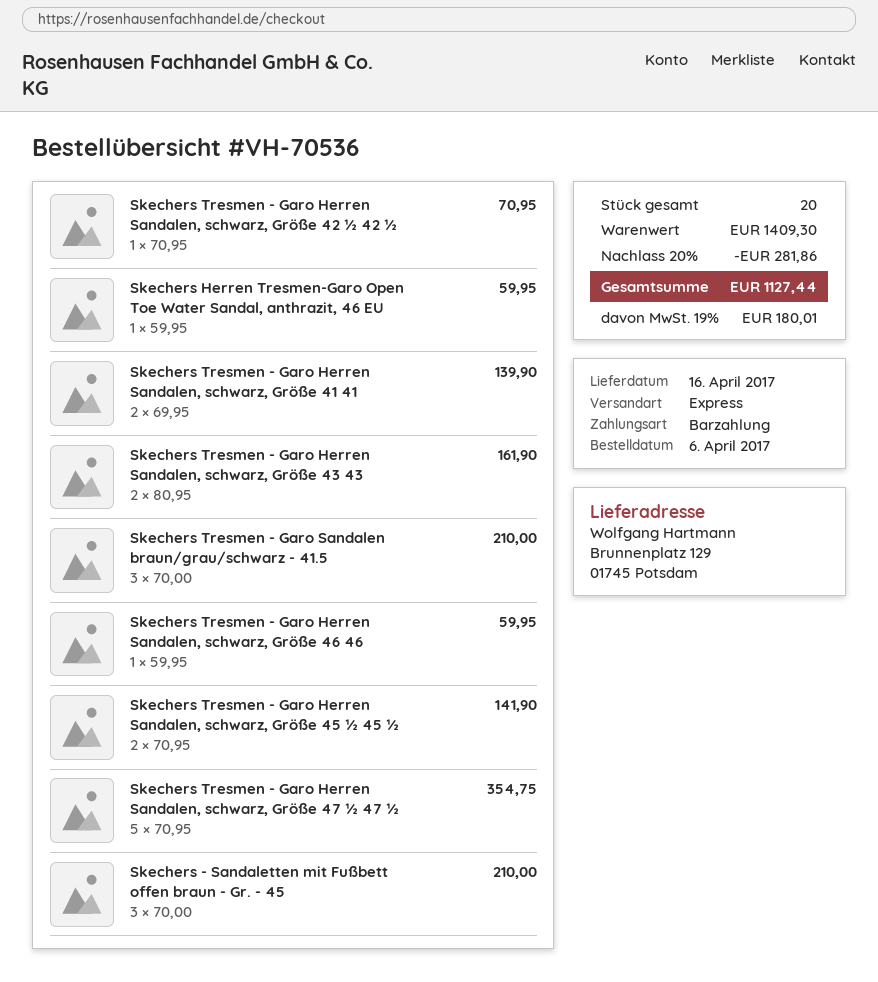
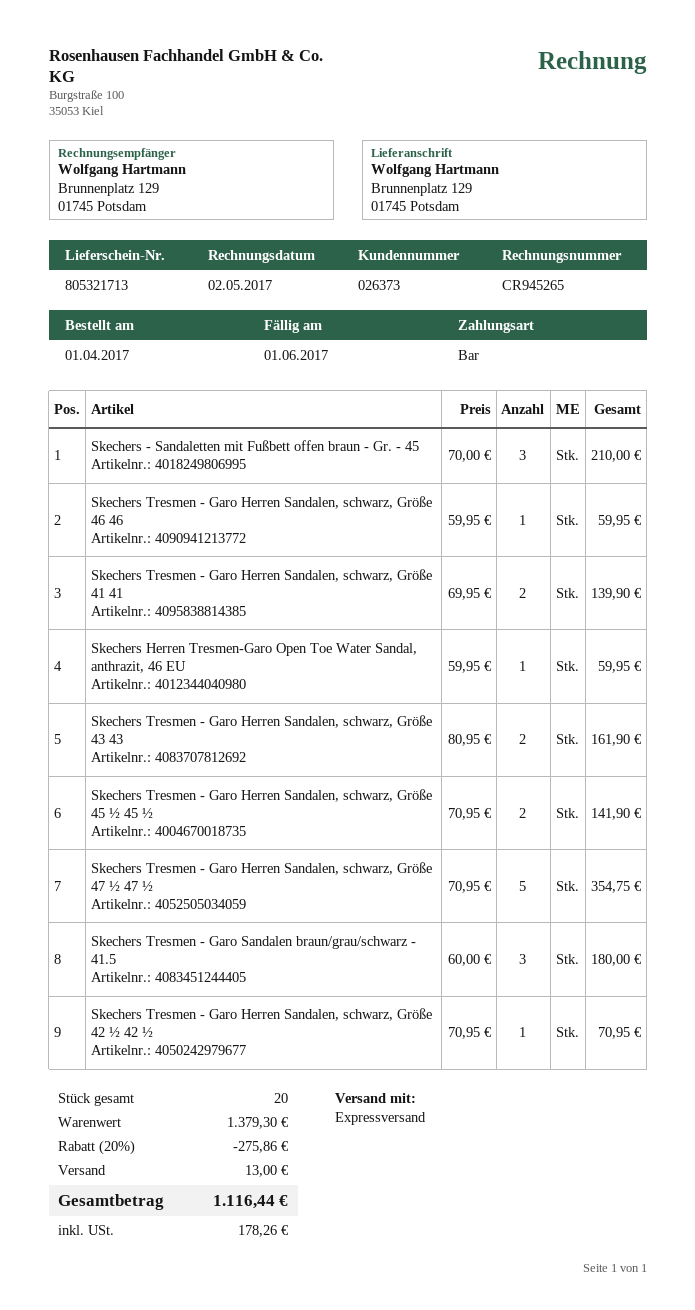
order date: 2017-04-06 -> 2017-04-01
Skechers Tresmen - Garo Sandalen braun/grau/schwarz - 41.5: 3 x 70.00 = 210.00 -> 3 x 60.00 = 180.00
subtotal: 1409.30 -> 1379.30
discount: 20% = 281.86 -> 20% = 275.86
shipping: none -> 13.00
tax: 180.01 -> 178.26
total: 1127.44 -> 1116.44

